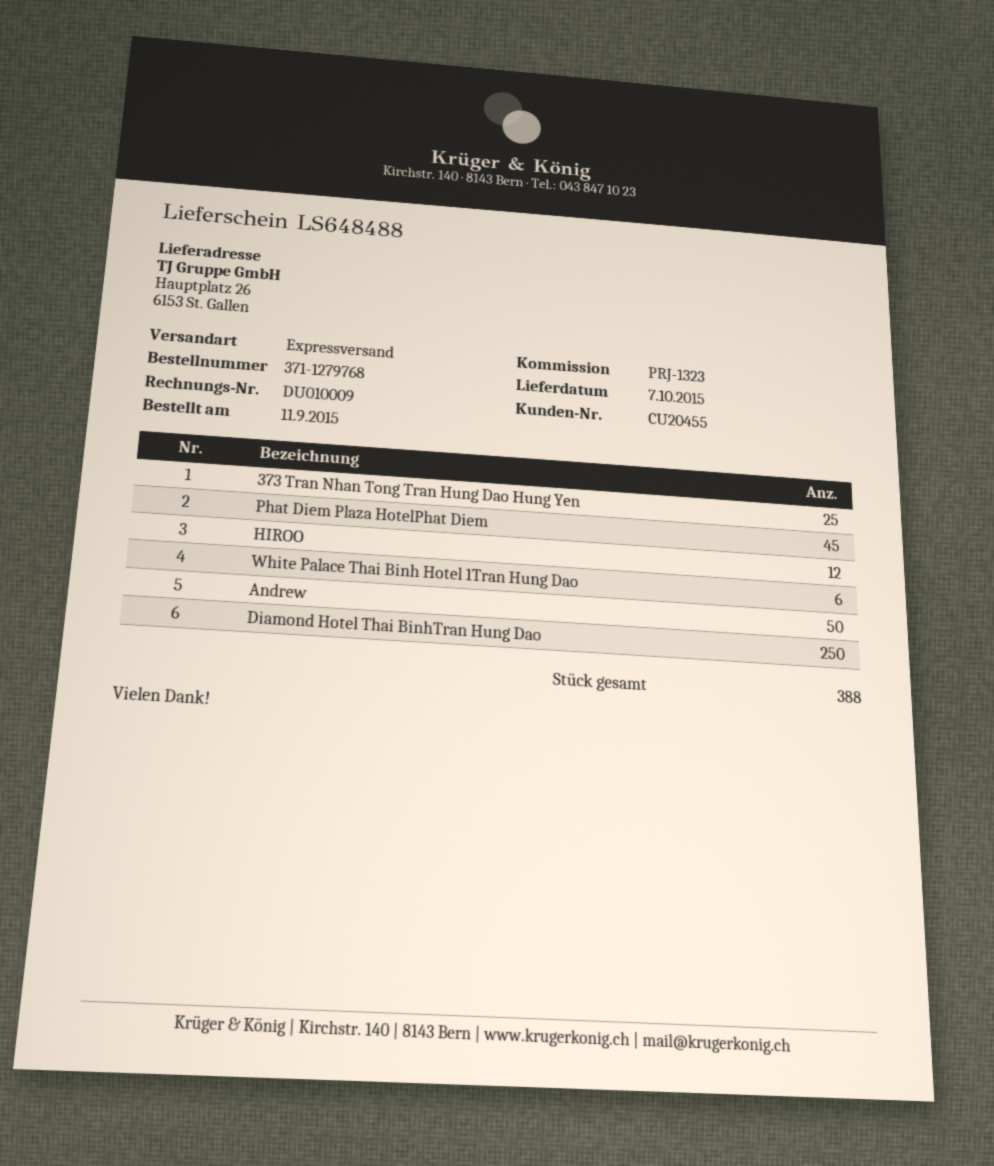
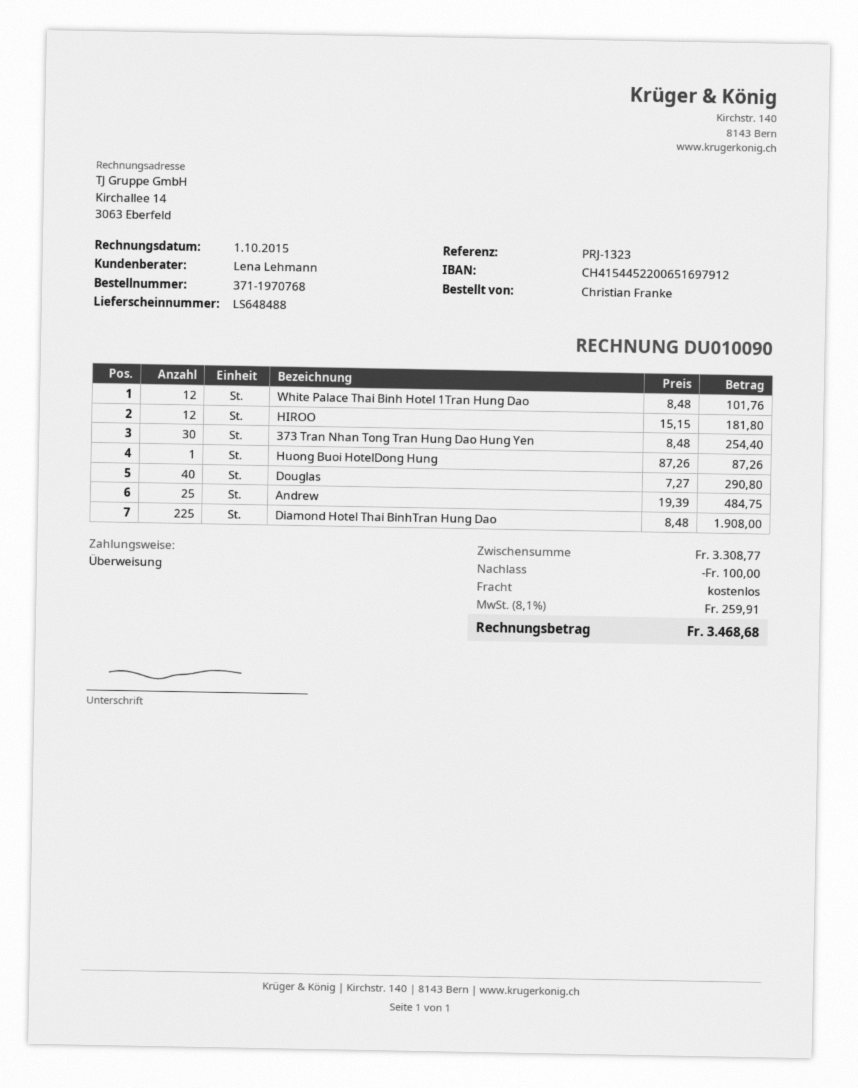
order number: 371-1279768 -> 371-1970768
invoice number: DU010009 -> DU010090
373 Tran Nhan Tong Tran Hung Dao Hung Yen: 25 -> 30
Phat Diem Plaza HotelPhat Diem: 45 -> none
White Palace Thai Binh Hotel 1Tran Hung Dao: 6 -> 12
Andrew: 50 -> 25
Diamond Hotel Thai BinhTran Hung Dao: 250 -> 225
Huong Buoi HotelDong Hung: none -> 1
Douglas: none -> 40

